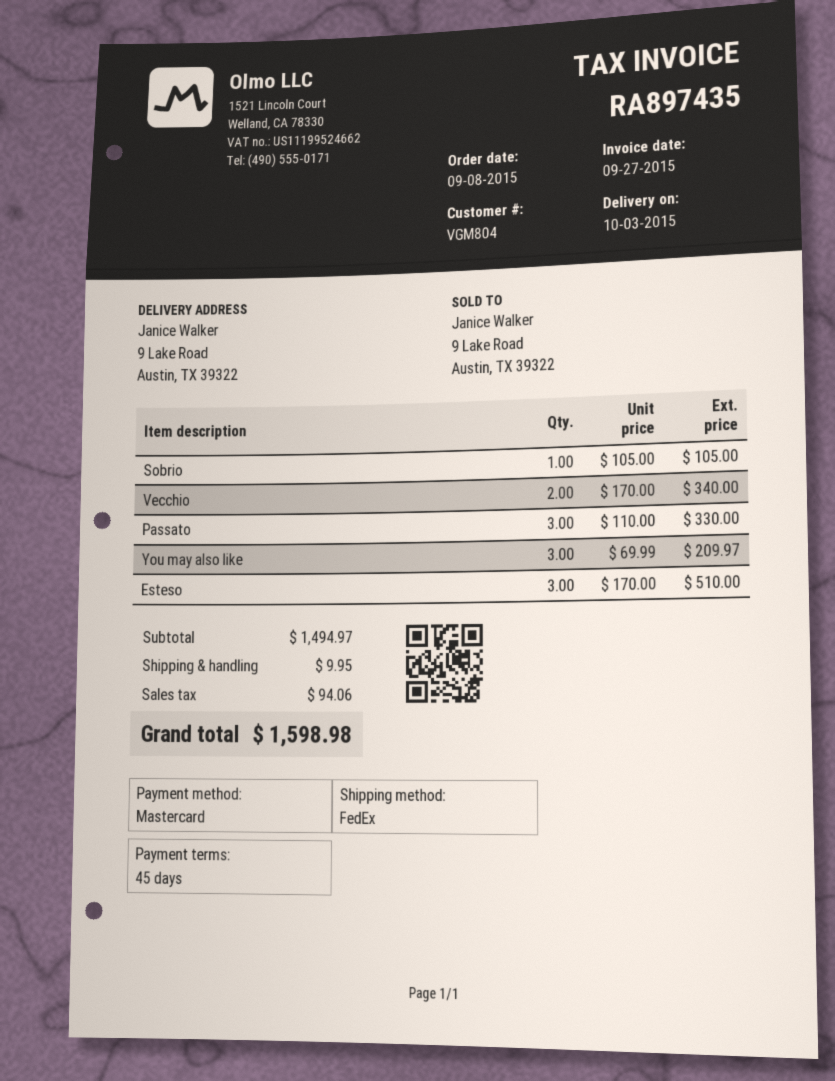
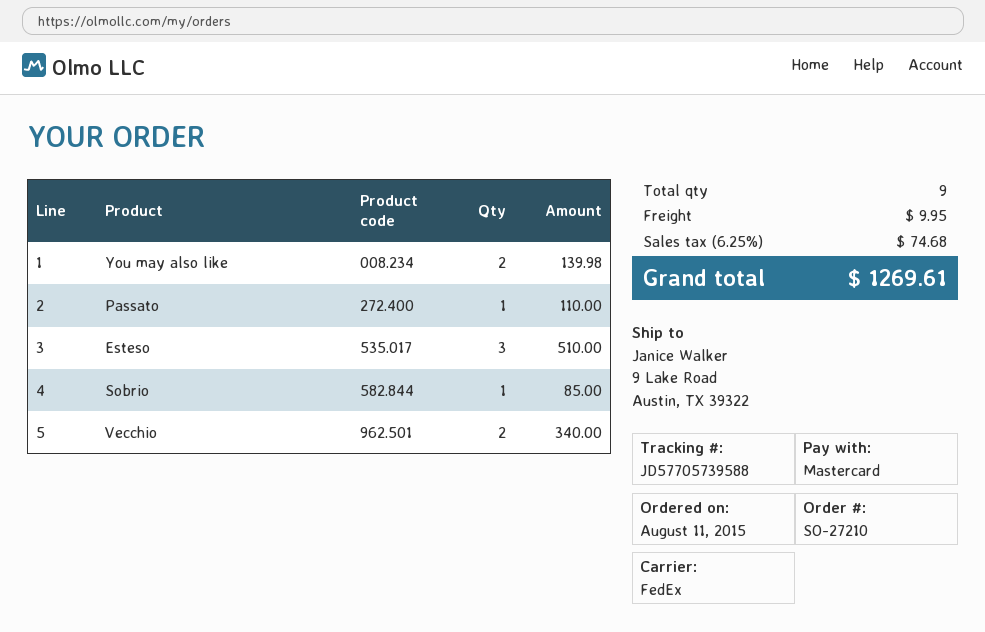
order date: 2015-09-08 -> 2015-08-11
Sobrio: 1 for 105.00 -> 1 for 85.00
Passato: 3 for 330.00 -> 1 for 110.00
You may also like: 3 for 209.97 -> 2 for 139.98
tax: 94.06 -> 74.68
total: 1598.98 -> 1269.61

